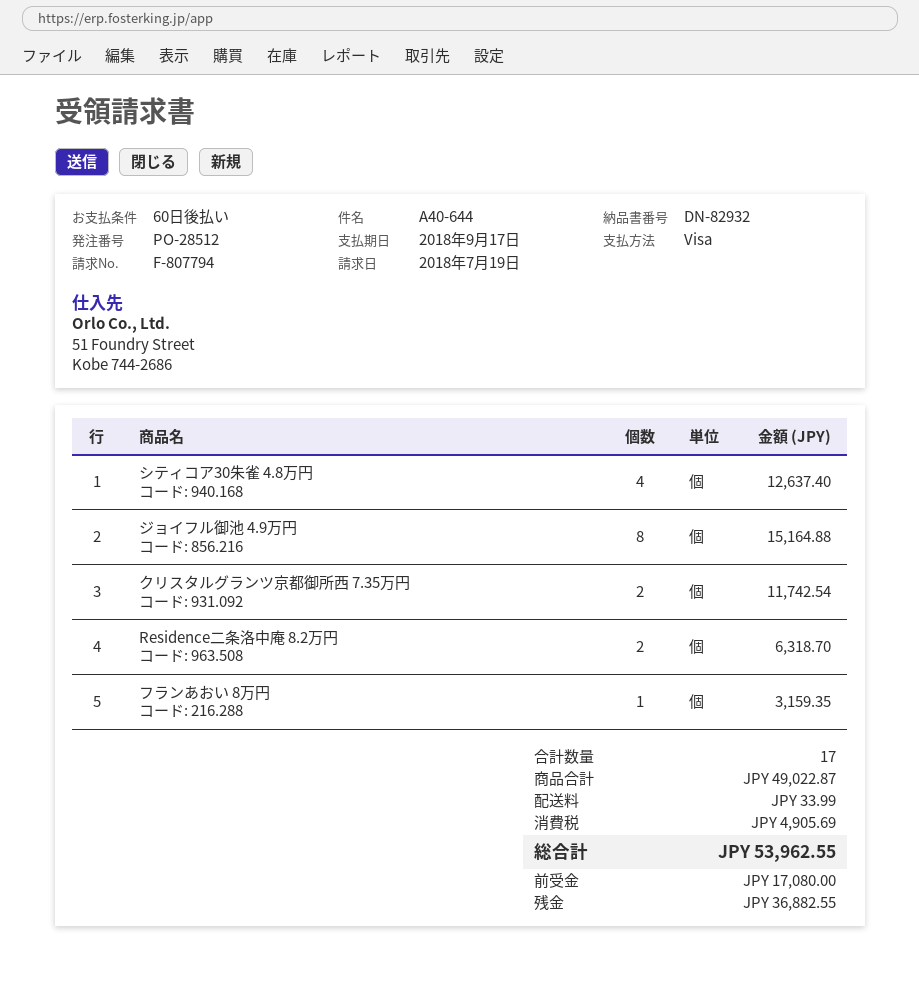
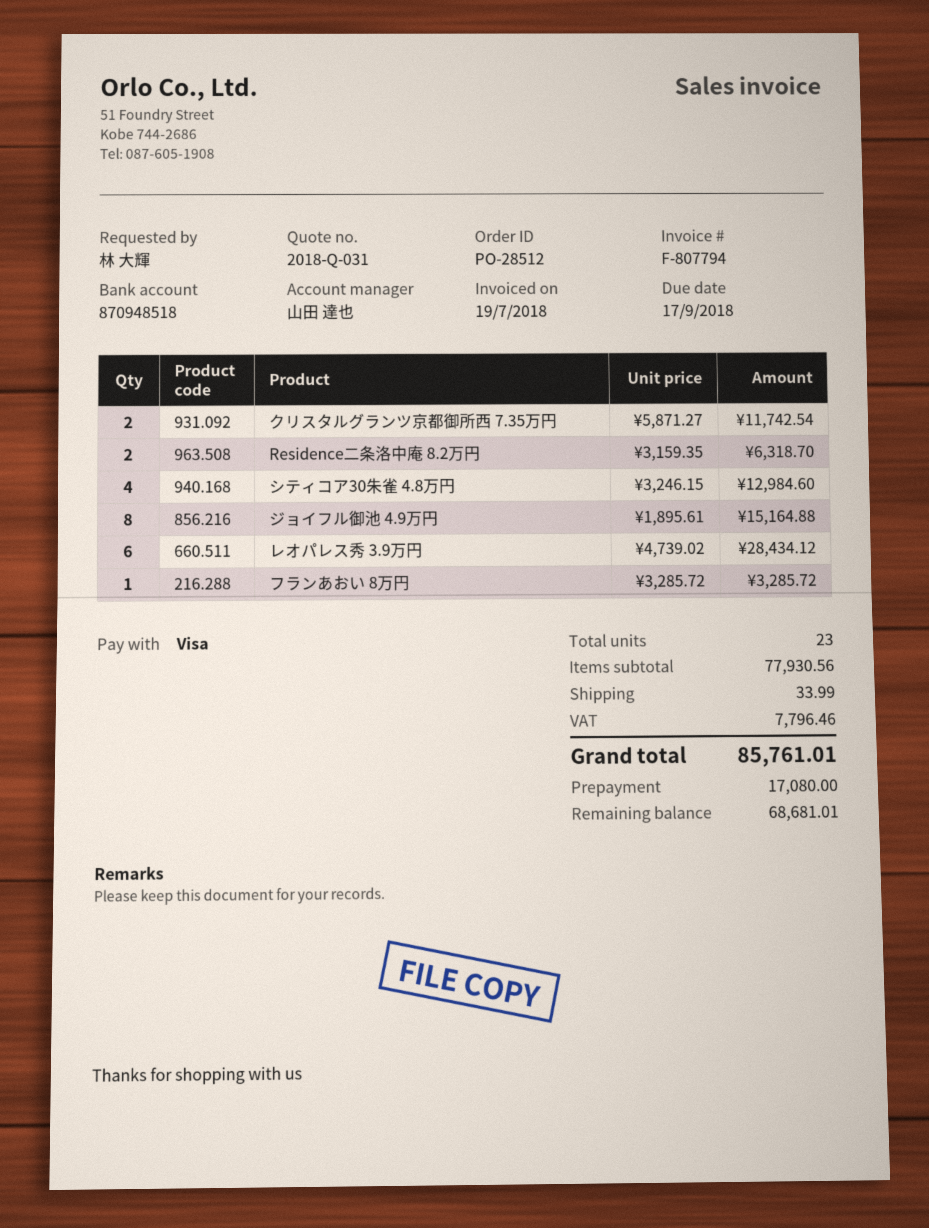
シティコア30朱雀 4.8万円: 4 for 12637.40 -> 4 for 12984.60
フランあおい 8万円: 1 for 3159.35 -> 1 for 3285.72
レオパレス秀 3.9万円: none -> 6 for 28434.12
total quantity: 17 -> 23
subtotal: 49022.87 -> 77930.56
tax: 4905.69 -> 7796.46
total: 53962.55 -> 85761.01
balance: 36882.55 -> 68681.01

